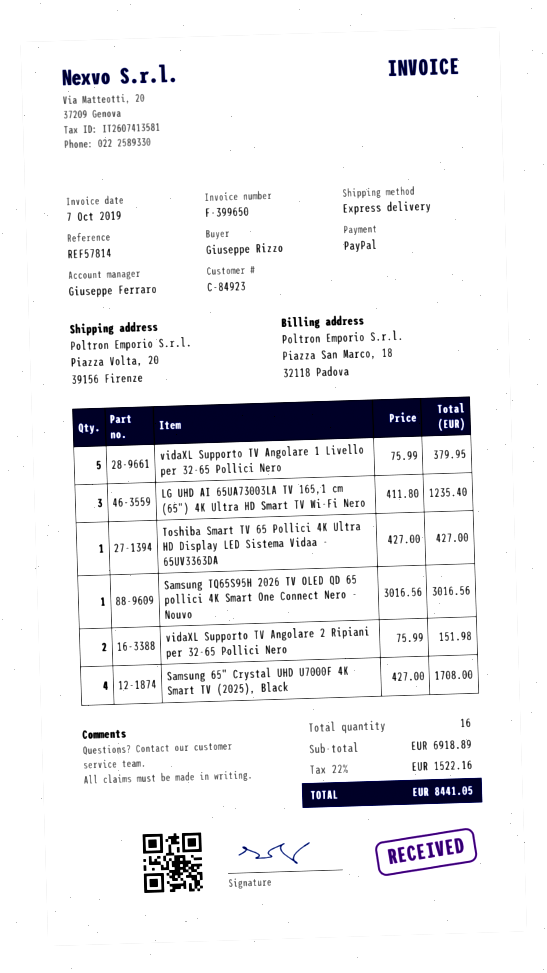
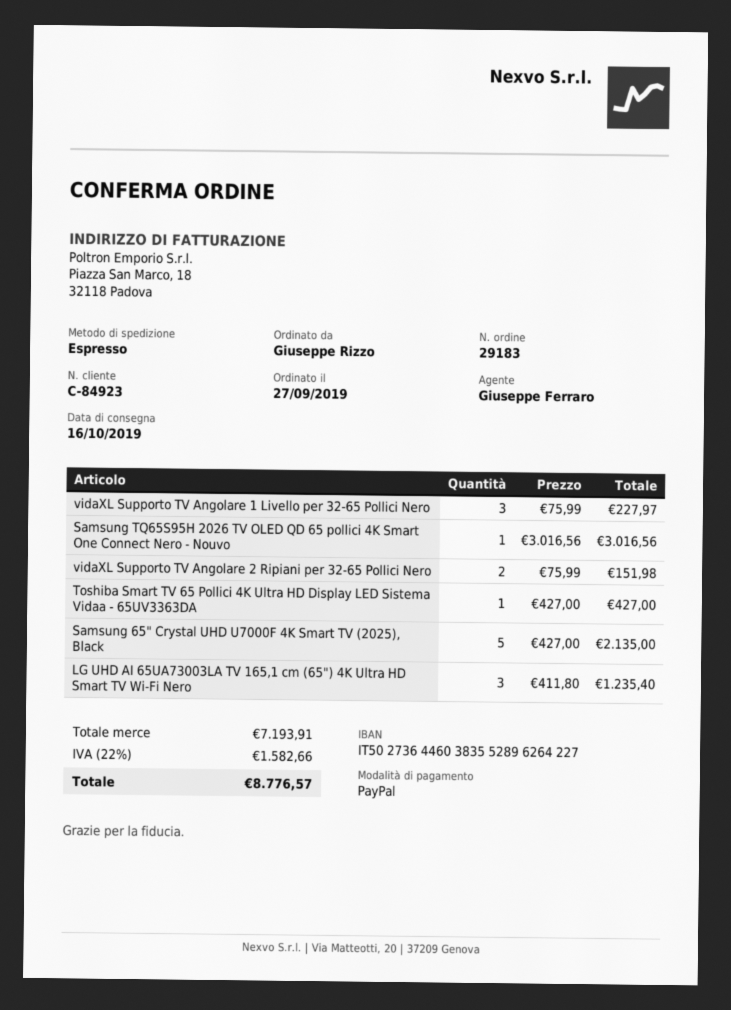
vidaXL Supporto TV Angolare 1 Livello per 32-65 Pollici Nero: 5 x 75.99 = 379.95 -> 3 x 75.99 = 227.97
Samsung 65" Crystal UHD U7000F 4K Smart TV (2025), Black: 4 x 427.00 = 1708.00 -> 5 x 427.00 = 2135.00
subtotal: 6918.89 -> 7193.91
tax: 22% = 1522.16 -> 22% = 1582.66
total: 8441.05 -> 8776.57

